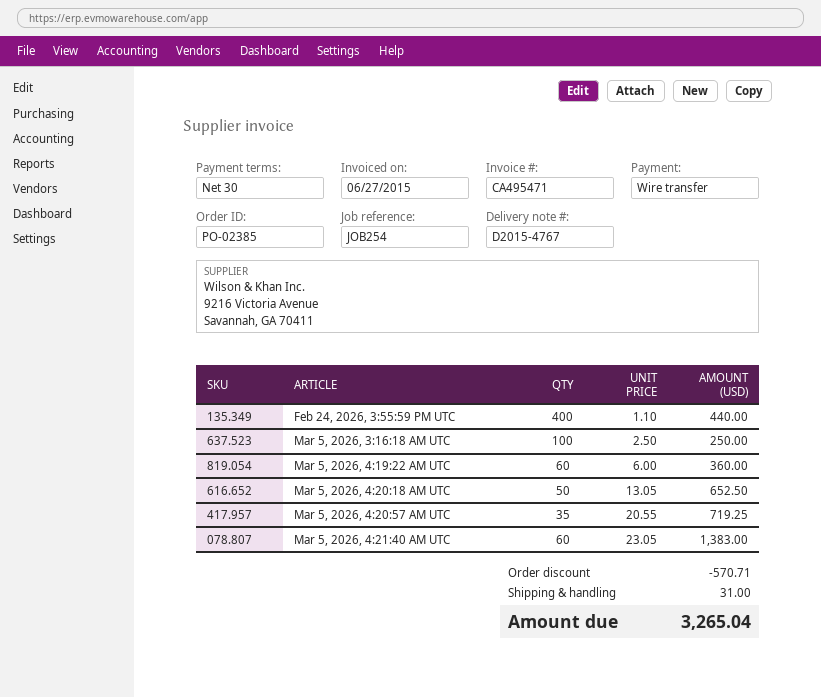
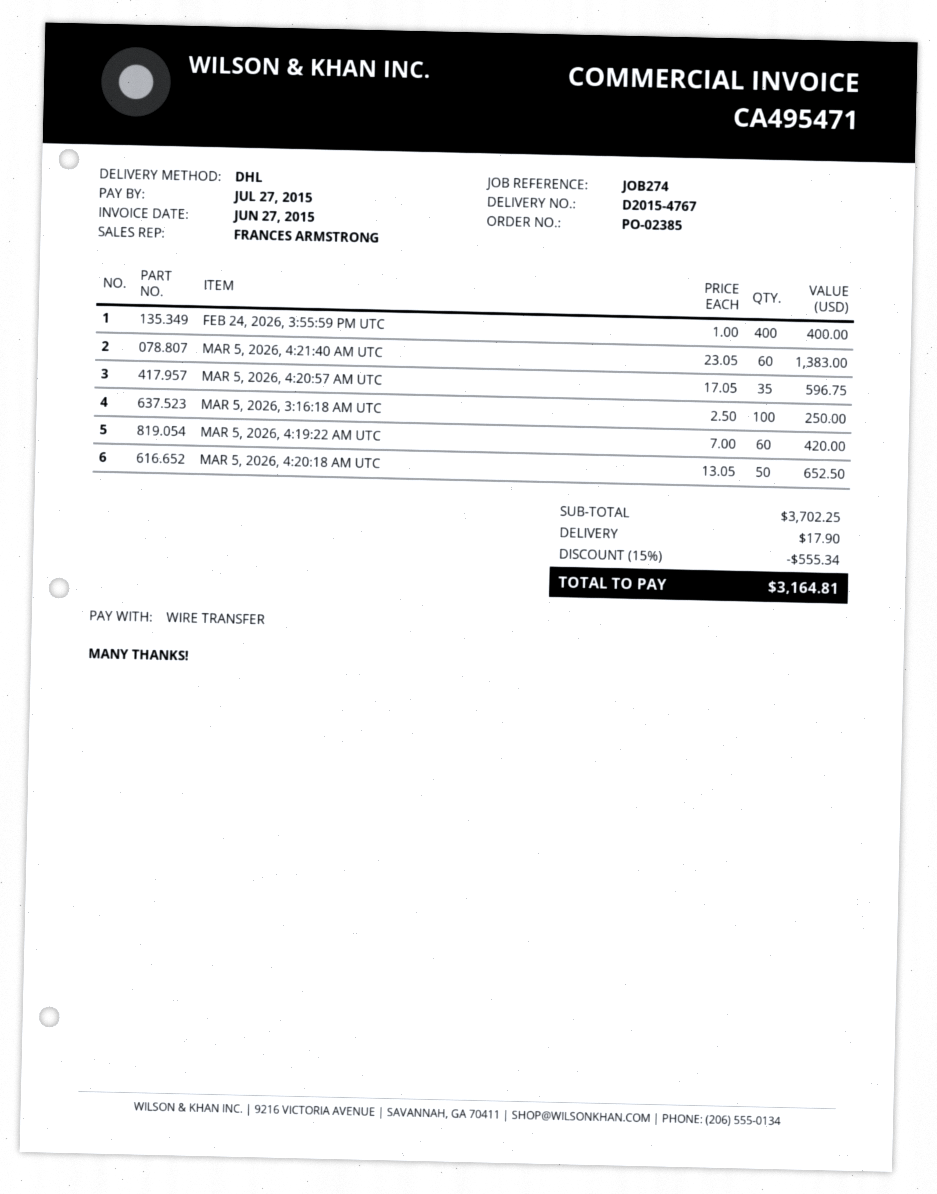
reference: JOB254 -> JOB274
Feb 24, 2026, 3:55:59 PM UTC: 400 x 1.10 = 440.00 -> 400 x 1.00 = 400.00
Mar 5, 2026, 4:19:22 AM UTC: 60 x 6.00 = 360.00 -> 60 x 7.00 = 420.00
Mar 5, 2026, 4:20:57 AM UTC: 35 x 20.55 = 719.25 -> 35 x 17.05 = 596.75
discount: 570.71 -> 555.34
shipping: 31.00 -> 17.90
total: 3265.04 -> 3164.81

